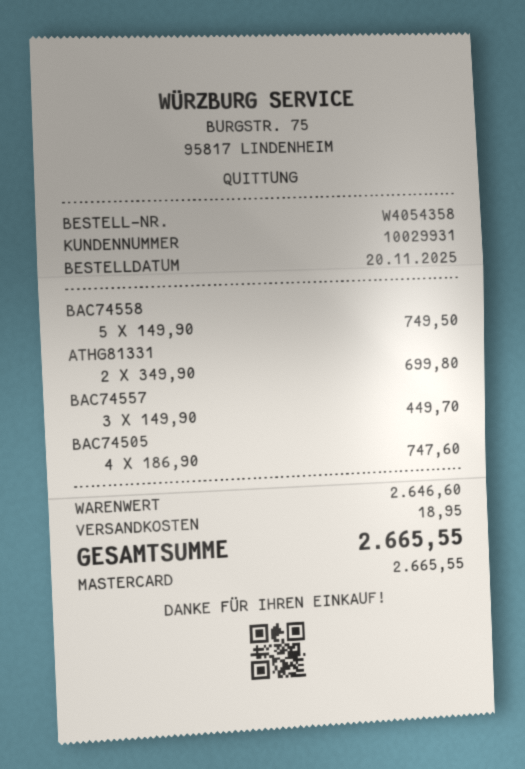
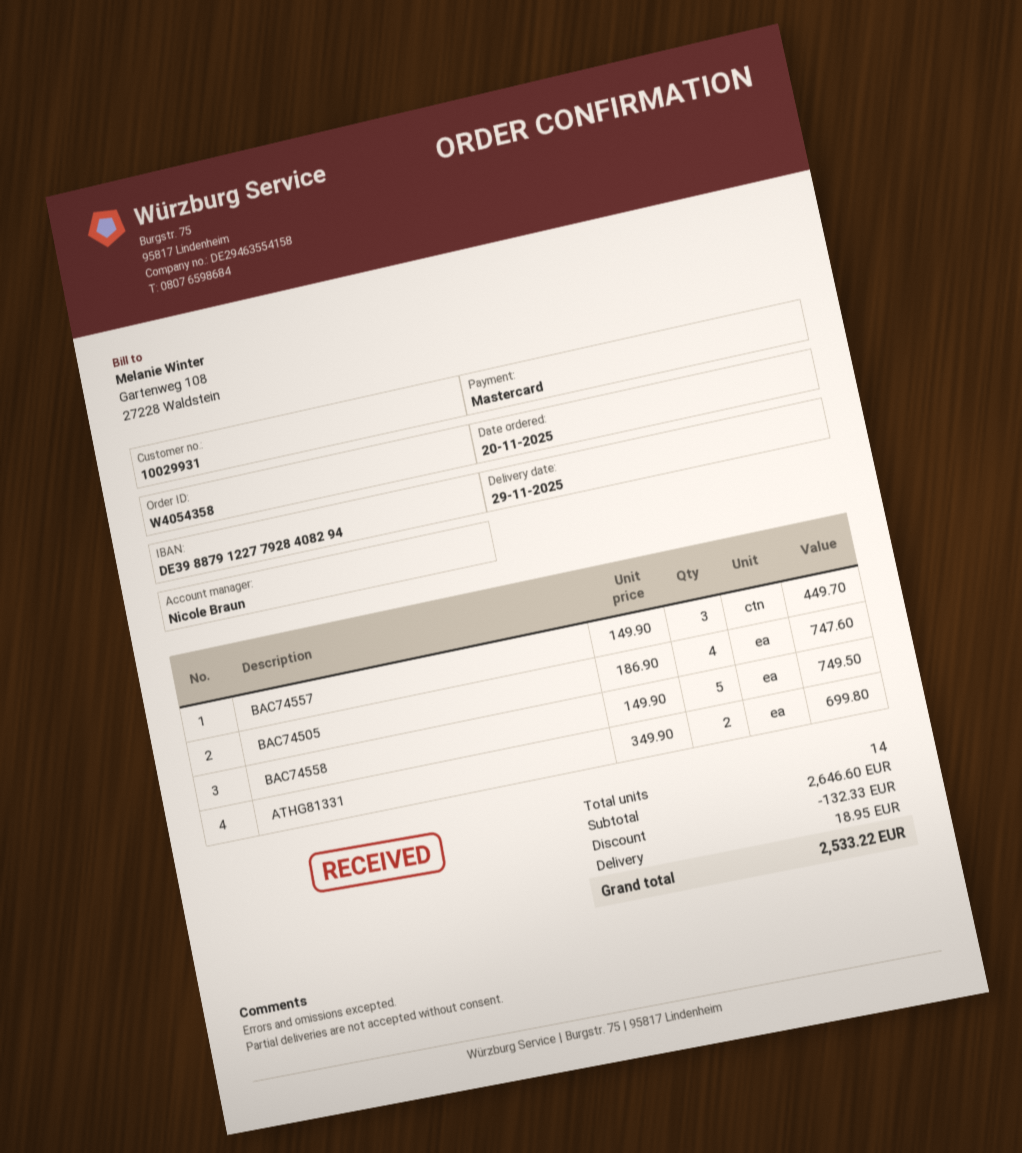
discount: none -> 132.33
total: 2665.55 -> 2533.22

